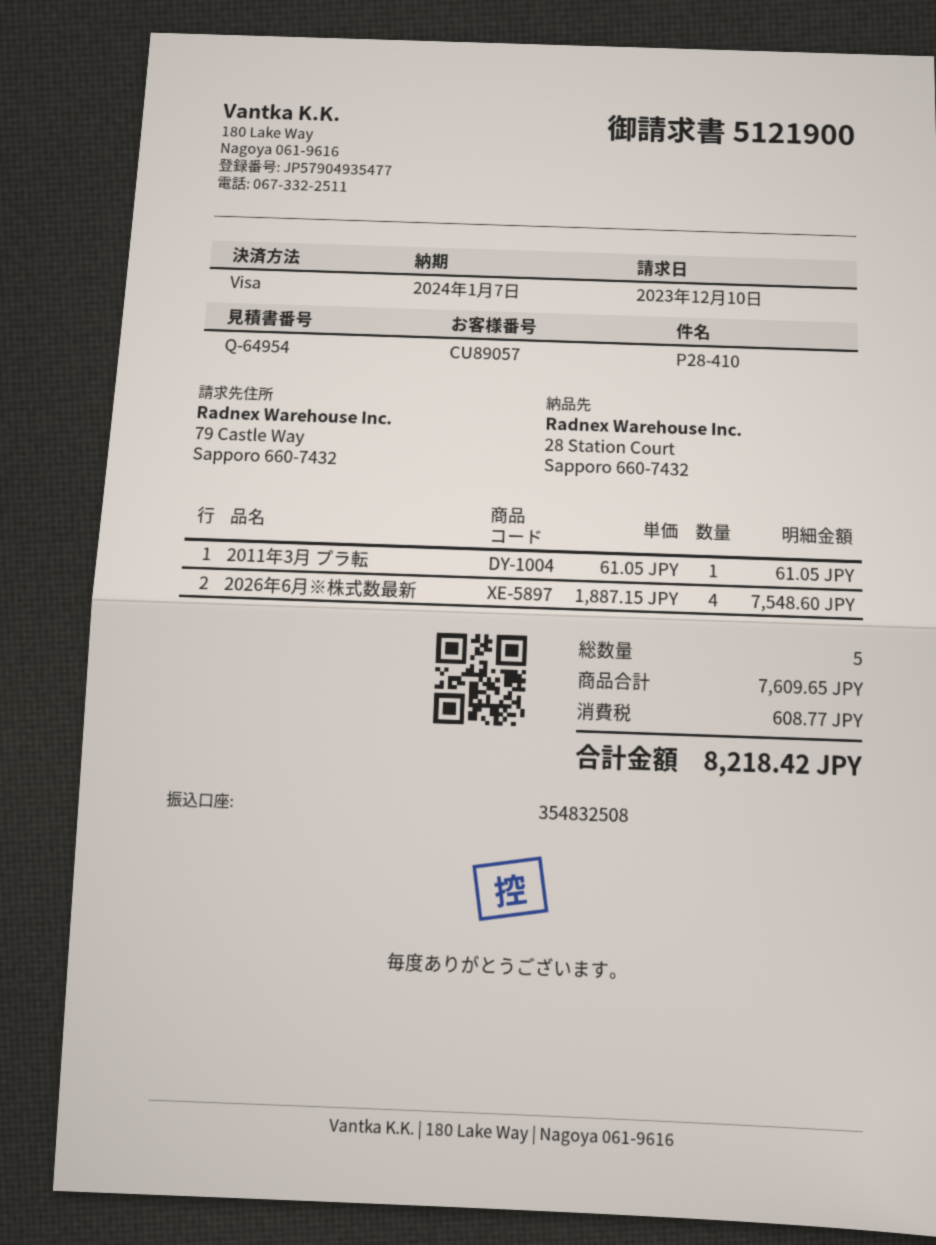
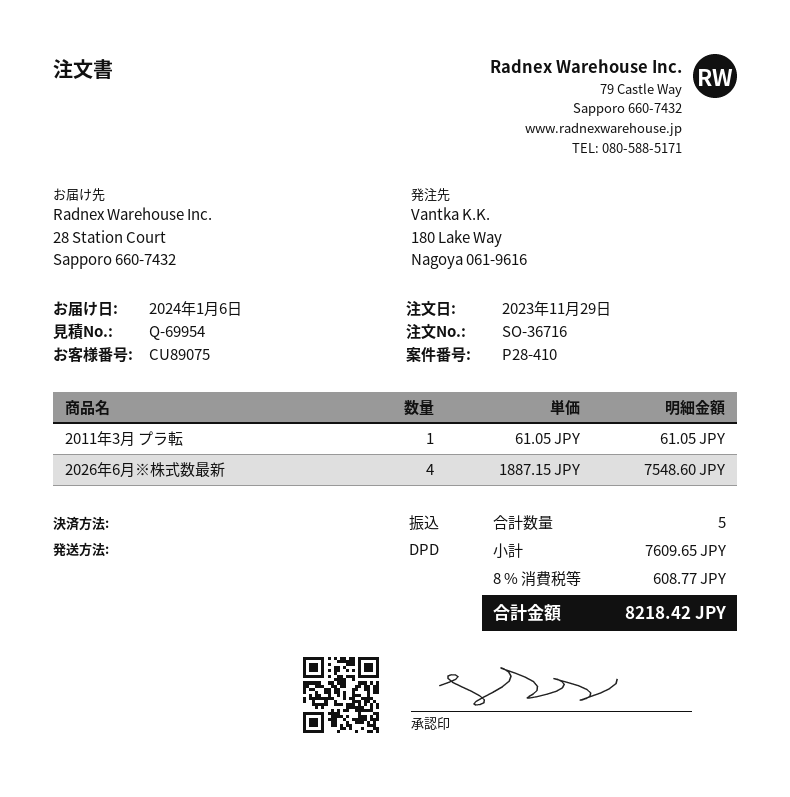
quote number: Q-64954 -> Q-69954
delivery date: 2024-01-07 -> 2024-01-06
customer number: CU89057 -> CU89075
payment method: Visa -> bank transfer

